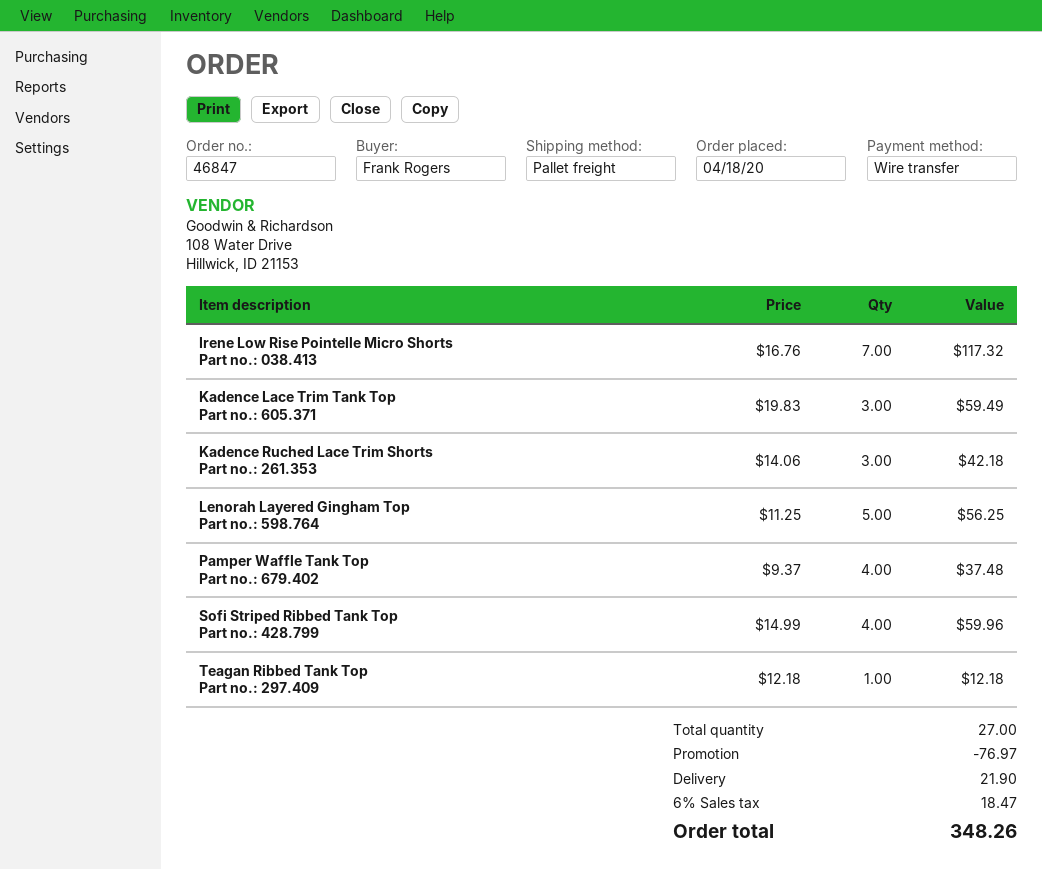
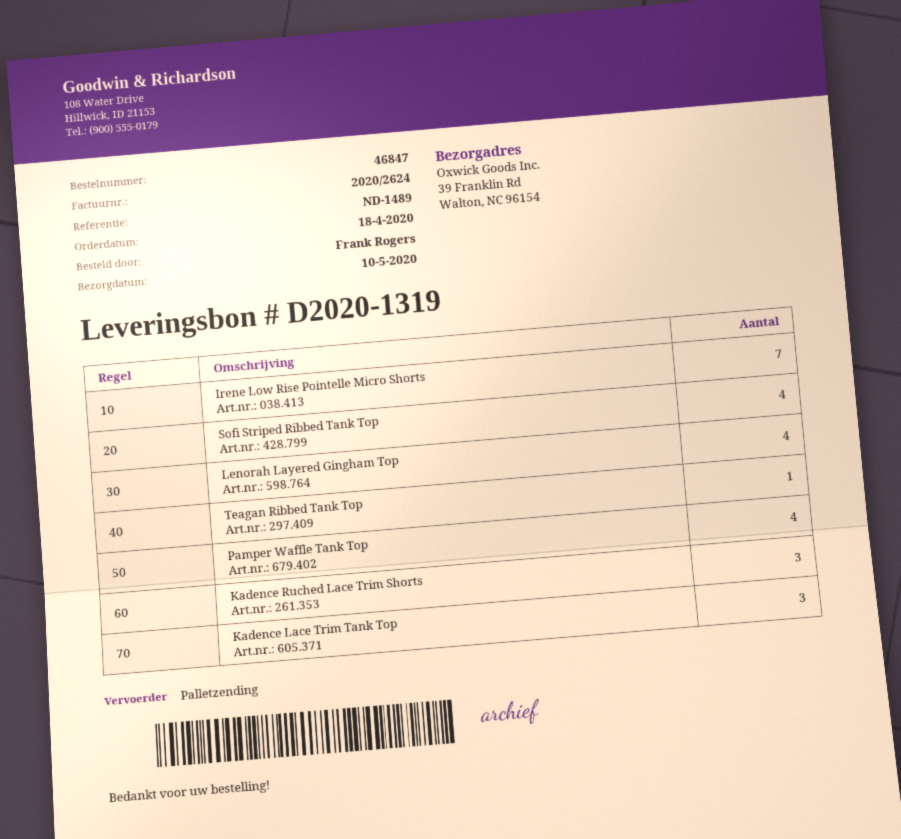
Lenorah Layered Gingham Top: 5 -> 4

